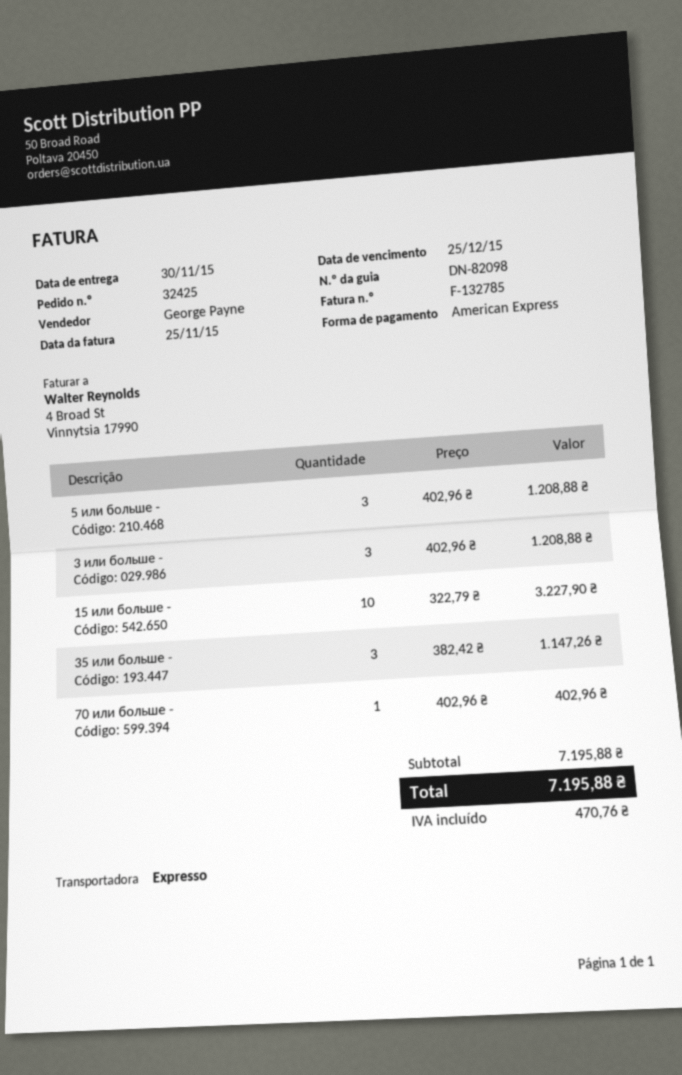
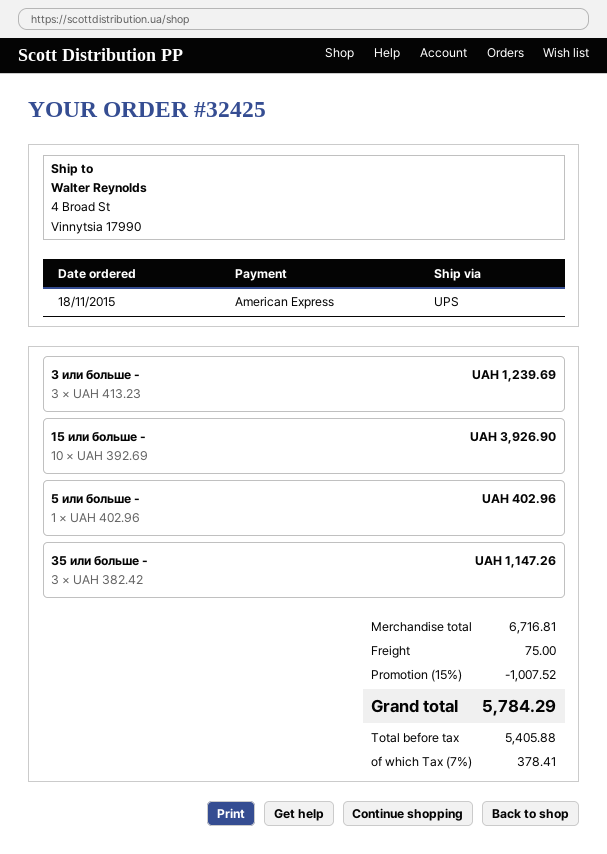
shipping method: express -> UPS
5 или больше -: 3 x 402.96 = 1208.88 -> 1 x 402.96 = 402.96
3 или больше -: 3 x 402.96 = 1208.88 -> 3 x 413.23 = 1239.69
15 или больше -: 10 x 322.79 = 3227.90 -> 10 x 392.69 = 3926.90
70 или больше -: 1 x 402.96 = 402.96 -> none
subtotal: 7195.88 -> 6716.81
discount: none -> 15% = 1007.52
shipping: none -> 75.00
tax: 470.76 -> 378.41
total: 7195.88 -> 5784.29

